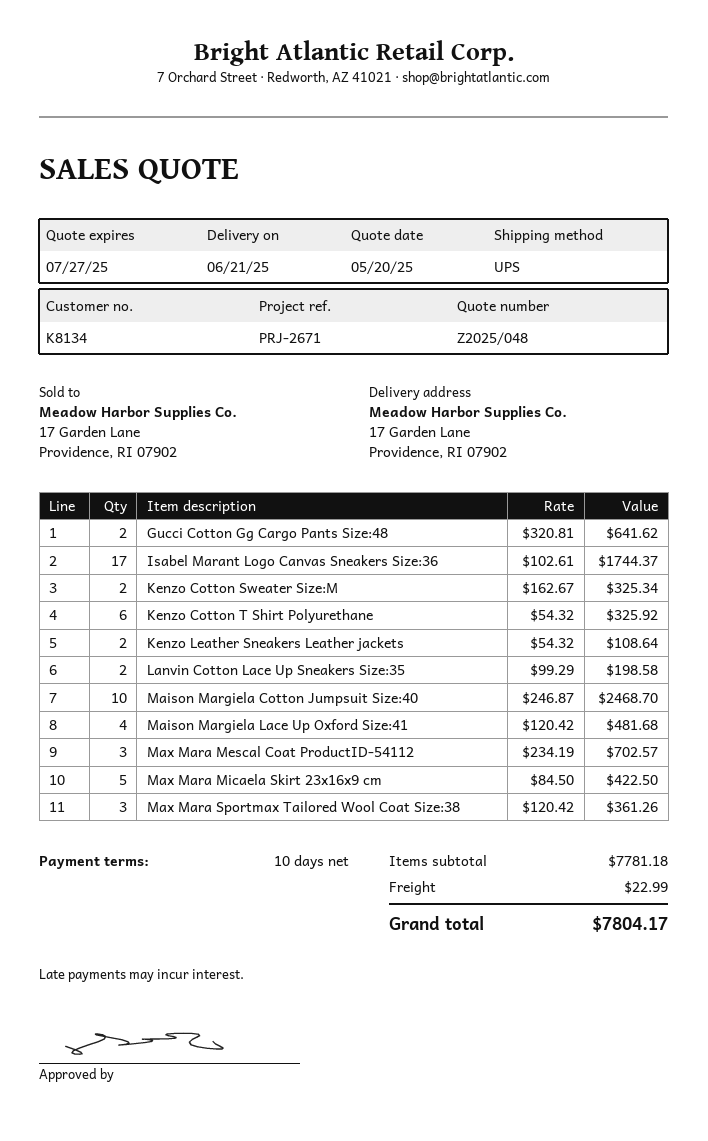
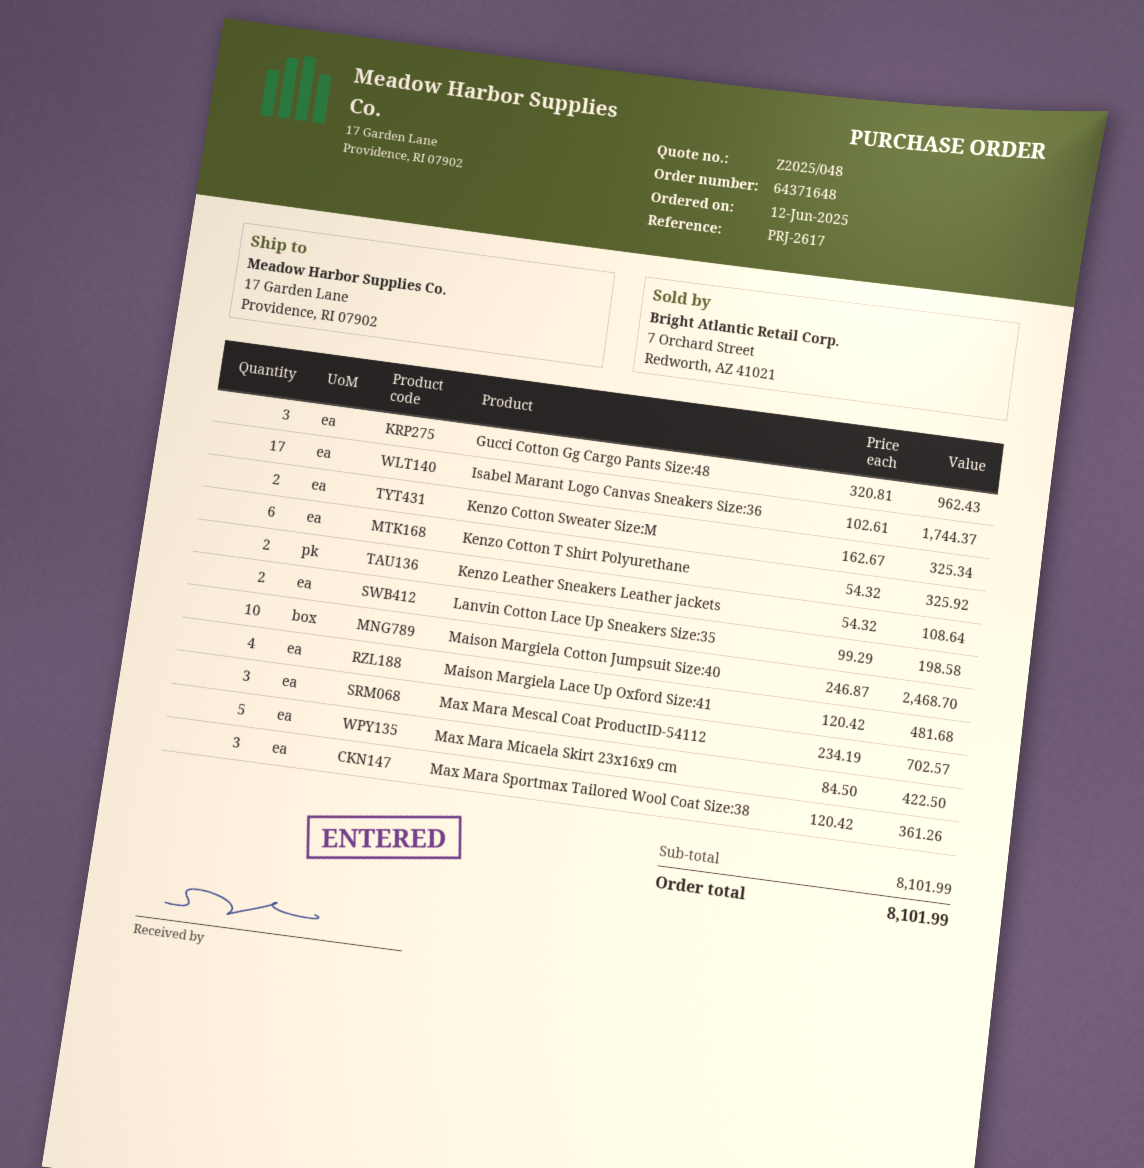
reference: PRJ-2671 -> PRJ-2617
Gucci Cotton Gg Cargo Pants Size:48: 2 x 320.81 = 641.62 -> 3 x 320.81 = 962.43
subtotal: 7781.18 -> 8101.99
shipping: 22.99 -> none
total: 7804.17 -> 8101.99

